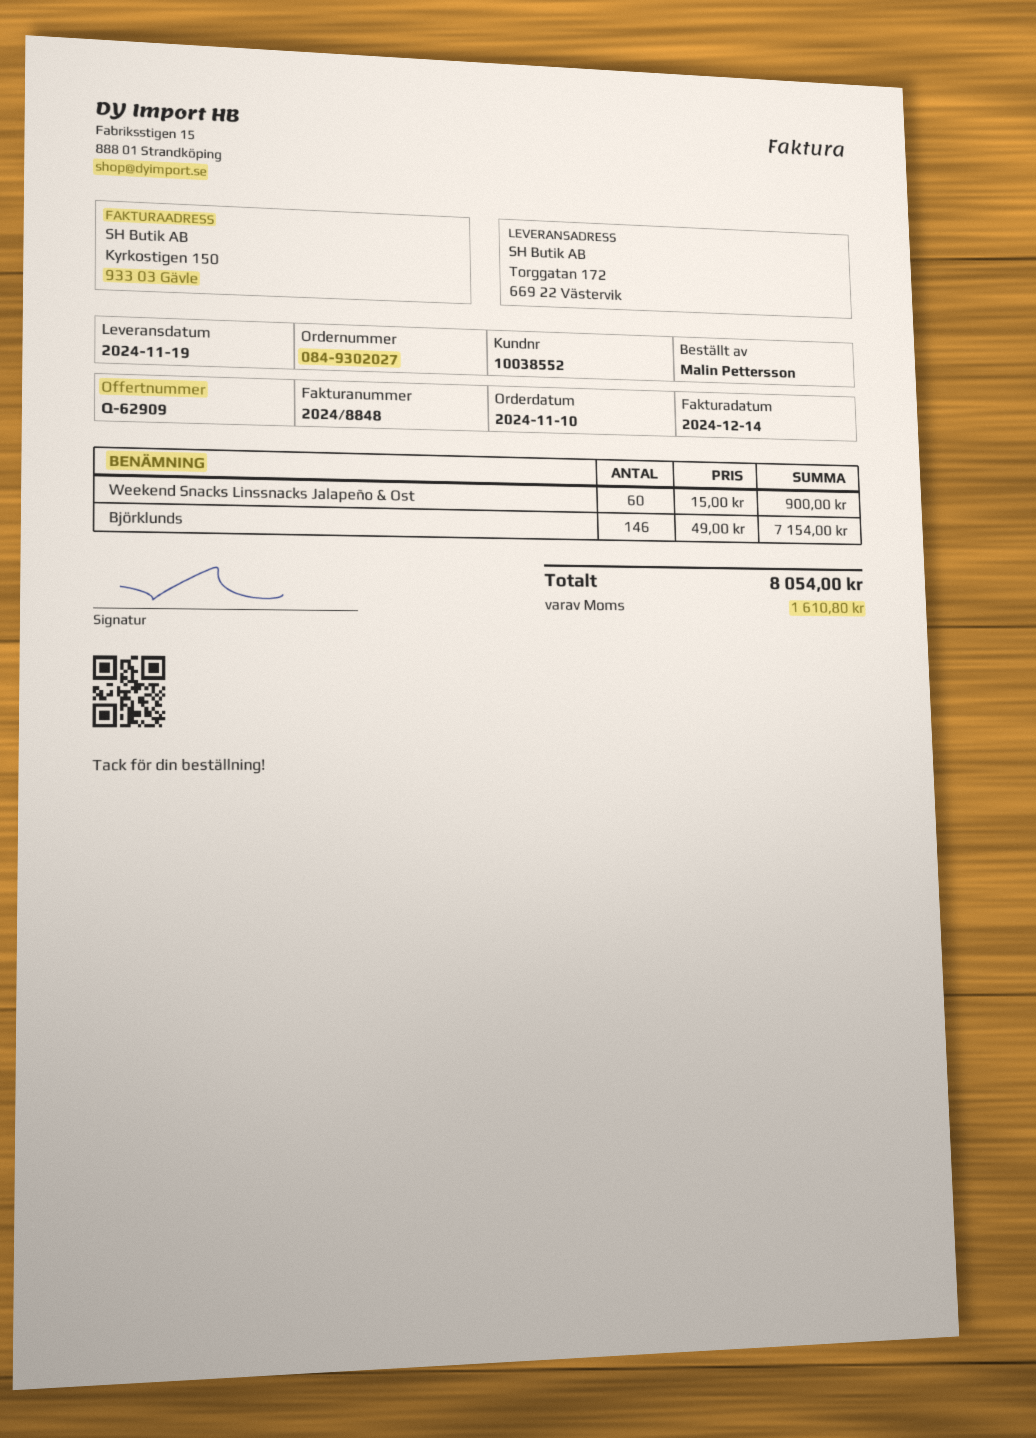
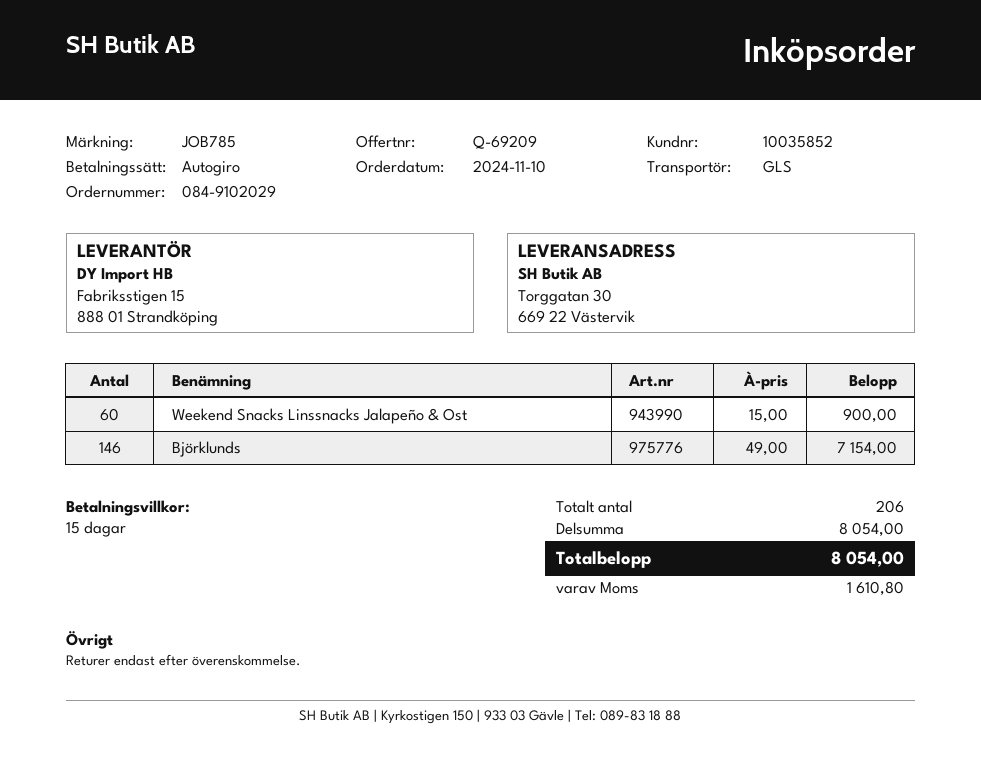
quote number: Q-62909 -> Q-69209
order number: 084-9302027 -> 084-9102029
customer number: 10038552 -> 10035852
ship to: Torggatan 172, 669 22 Västervik -> Torggatan 30, 669 22 Västervik

